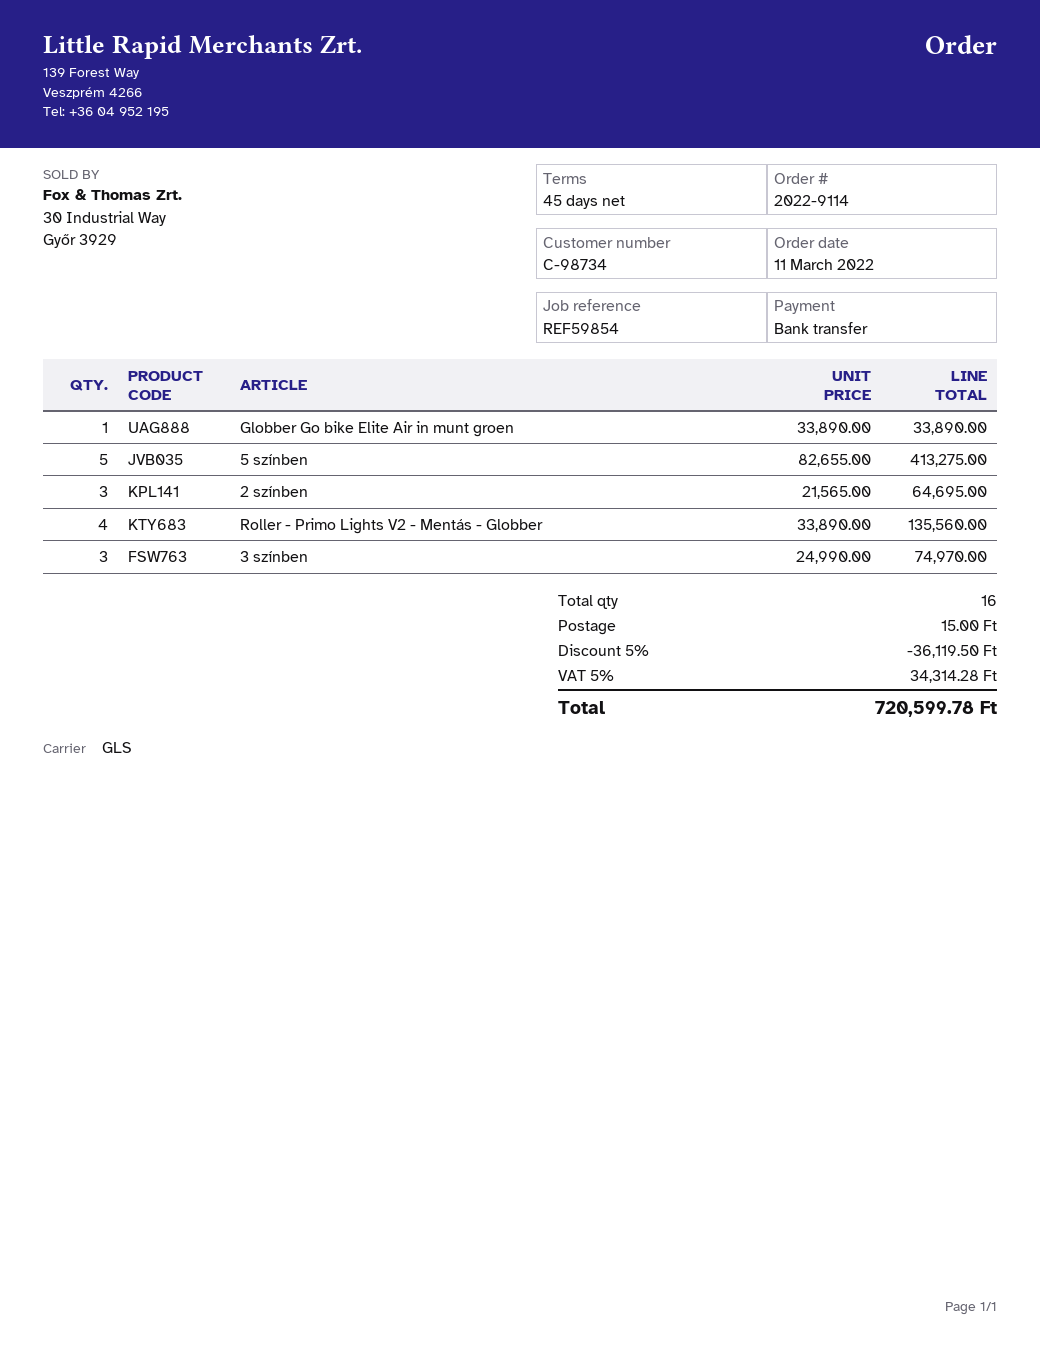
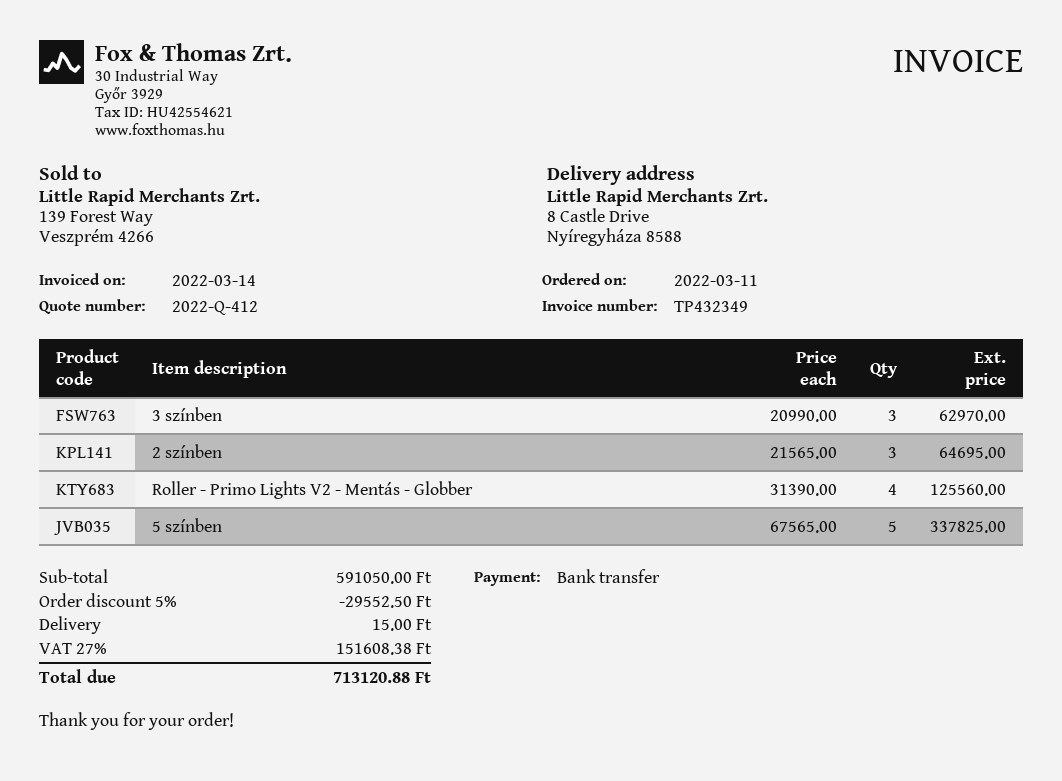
Globber Go bike Elite Air in munt groen: 1 x 33890.00 = 33890.00 -> none
5 színben: 5 x 82655.00 = 413275.00 -> 5 x 67565.00 = 337825.00
Roller - Primo Lights V2 - Mentás - Globber: 4 x 33890.00 = 135560.00 -> 4 x 31390.00 = 125560.00
3 színben: 3 x 24990.00 = 74970.00 -> 3 x 20990.00 = 62970.00
discount: 5% = 36119.50 -> 5% = 29552.50
tax: 5% = 34314.28 -> 27% = 151608.38
total: 720599.78 -> 713120.88

